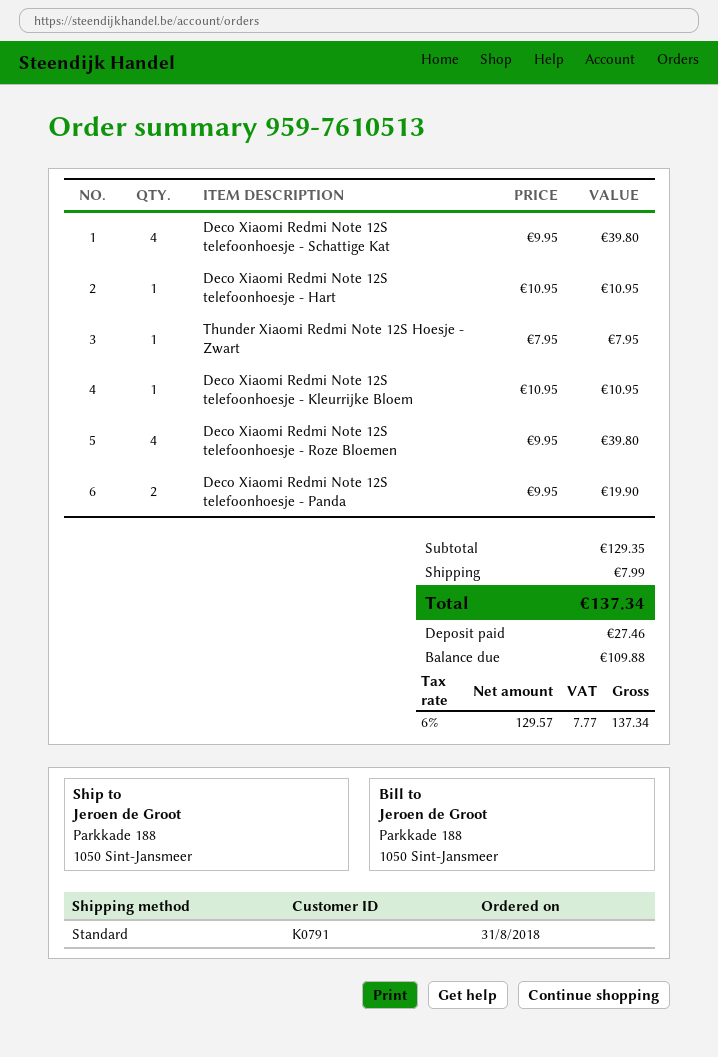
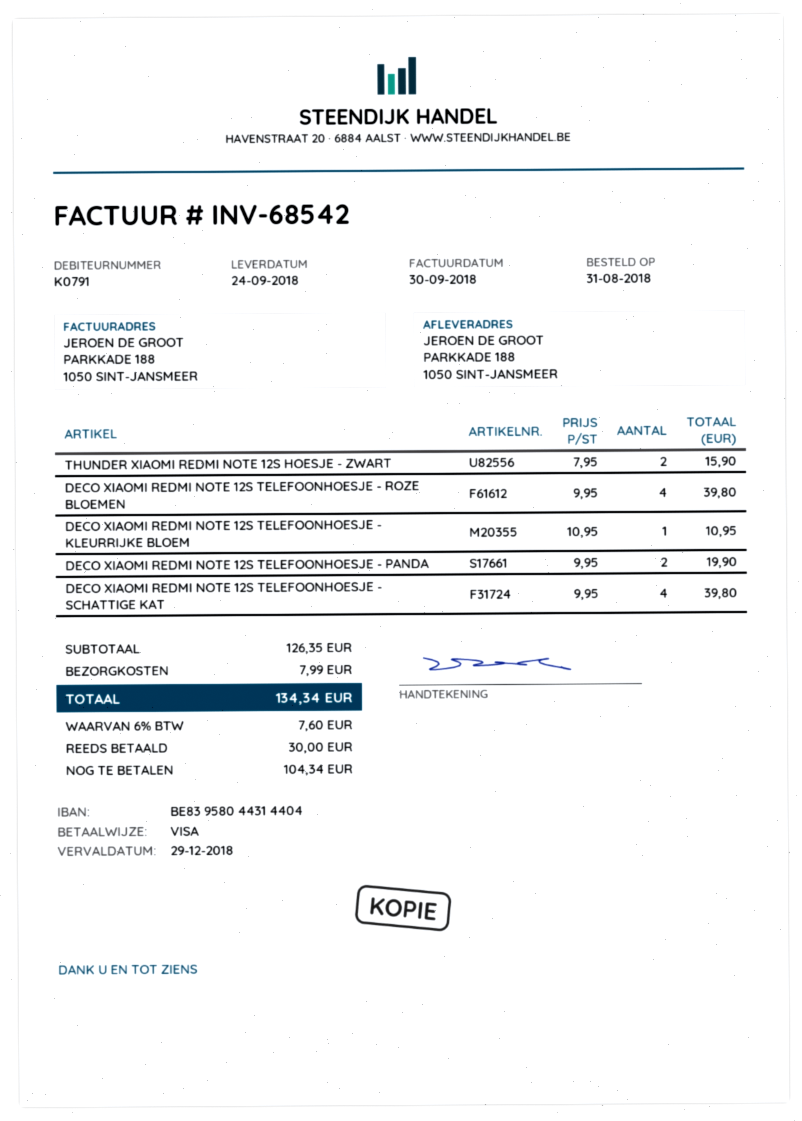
Deco Xiaomi Redmi Note 12S telefoonhoesje - Hart: 1 x 10.95 = 10.95 -> none
Thunder Xiaomi Redmi Note 12S Hoesje - Zwart: 1 x 7.95 = 7.95 -> 2 x 7.95 = 15.90
subtotal: 129.35 -> 126.35
tax: 6% = 7.77 -> 6% = 7.60
total: 137.34 -> 134.34
deposit: 27.46 -> 30.00
balance: 109.88 -> 104.34

